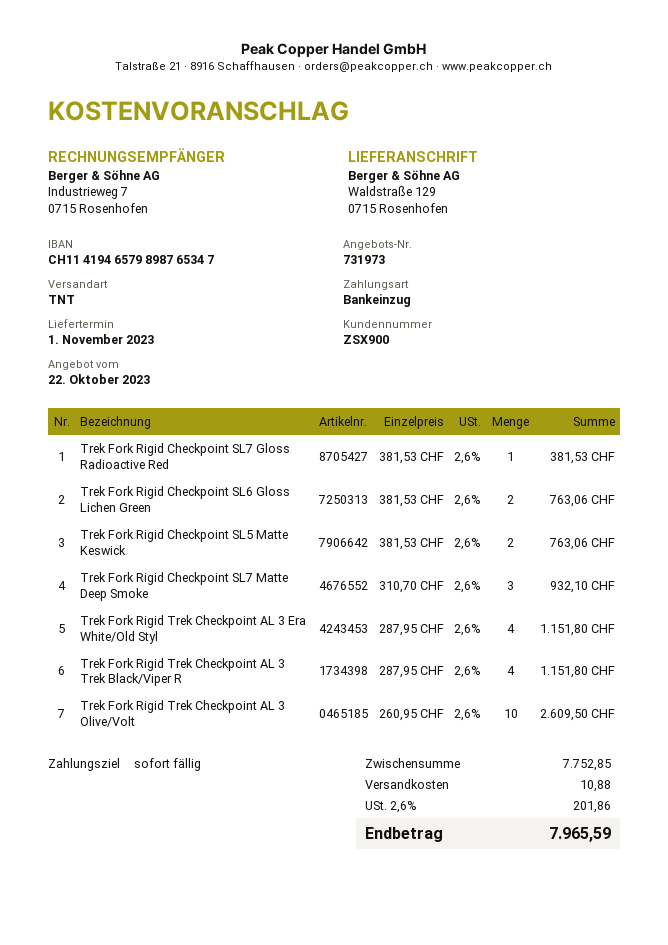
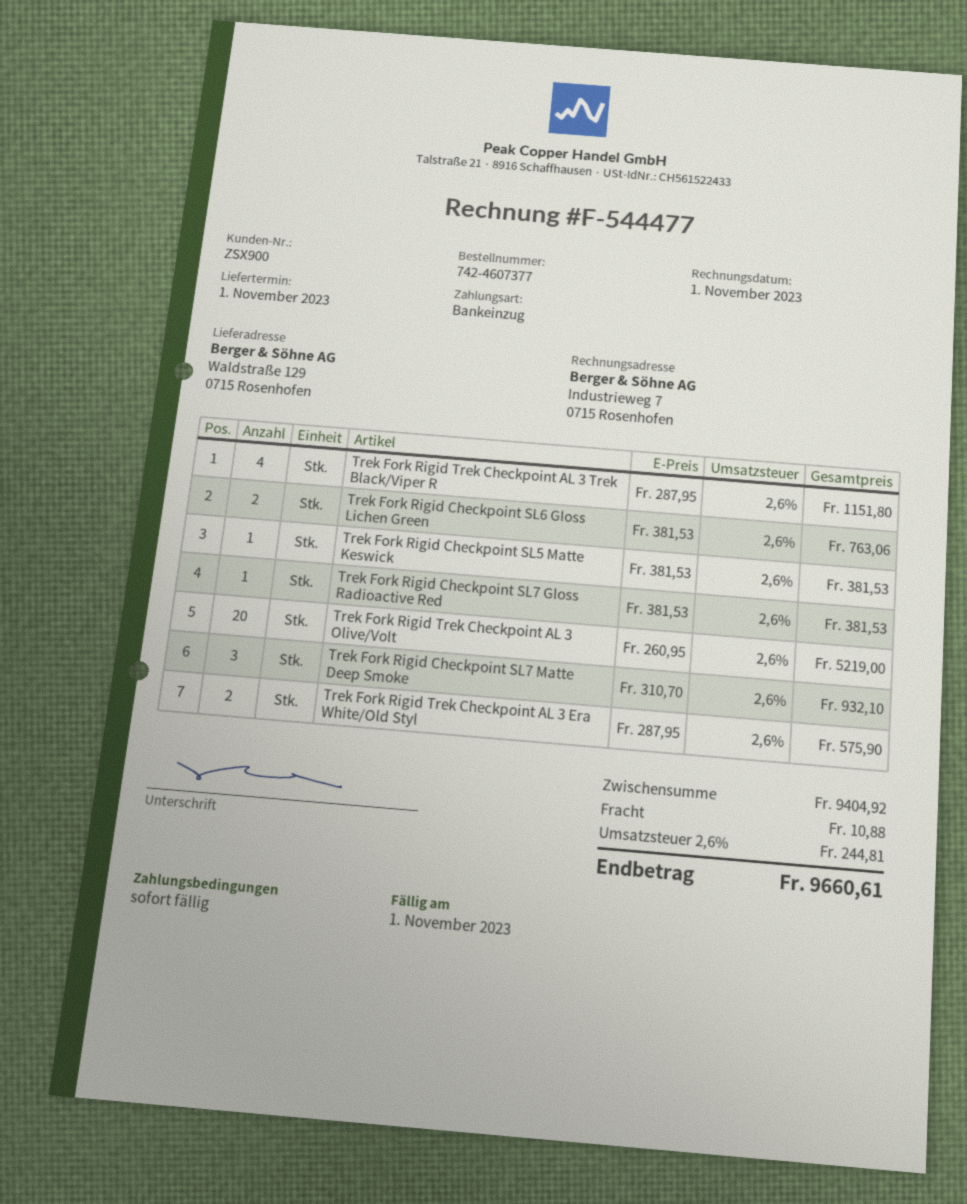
Trek Fork Rigid Checkpoint SL5 Matte Keswick: 2 x 381.53 = 763.06 -> 1 x 381.53 = 381.53
Trek Fork Rigid Trek Checkpoint AL 3 Era White/Old Styl: 4 x 287.95 = 1151.80 -> 2 x 287.95 = 575.90
Trek Fork Rigid Trek Checkpoint AL 3 Olive/Volt: 10 x 260.95 = 2609.50 -> 20 x 260.95 = 5219.00
subtotal: 7752.85 -> 9404.92
tax: 2.6% = 201.86 -> 2.6% = 244.81
total: 7965.59 -> 9660.61

